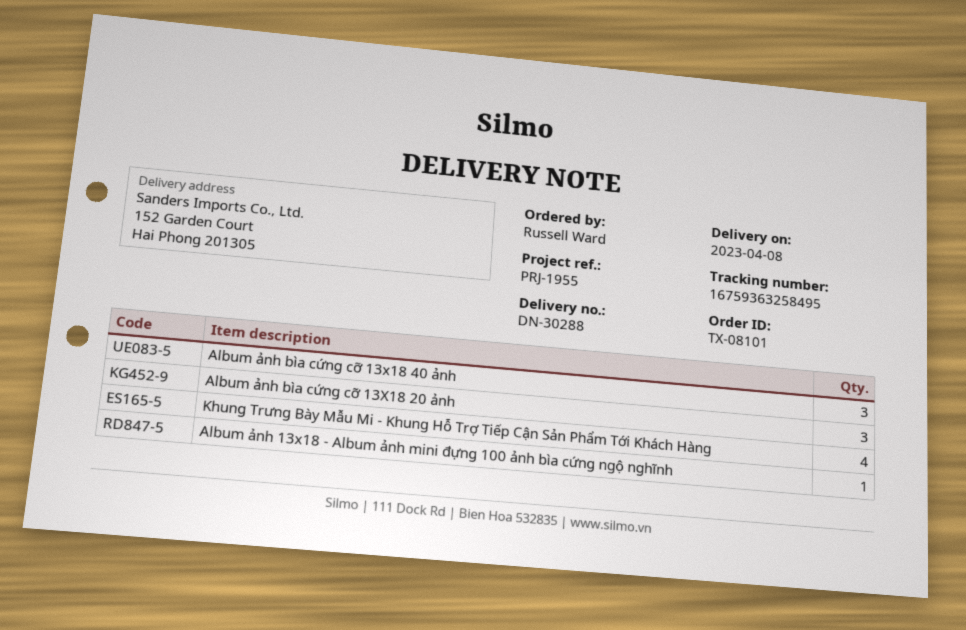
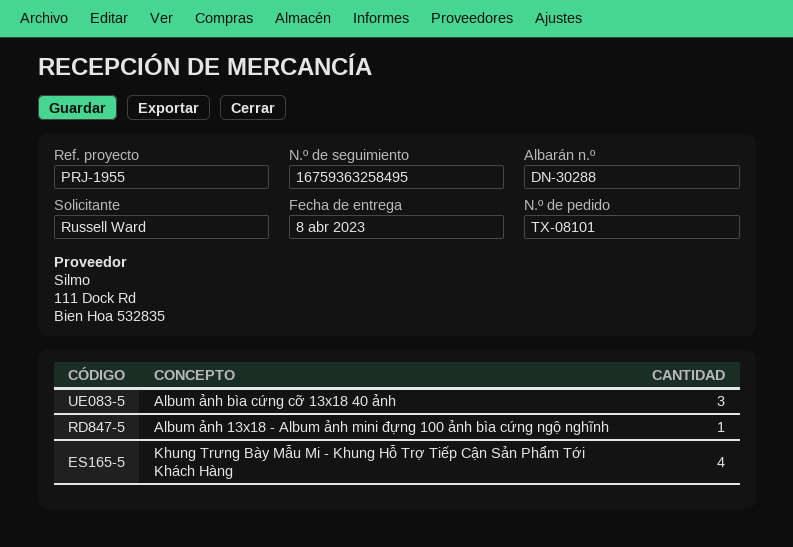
Album ảnh bìa cứng cỡ 13X18 20 ảnh: 3 -> none

